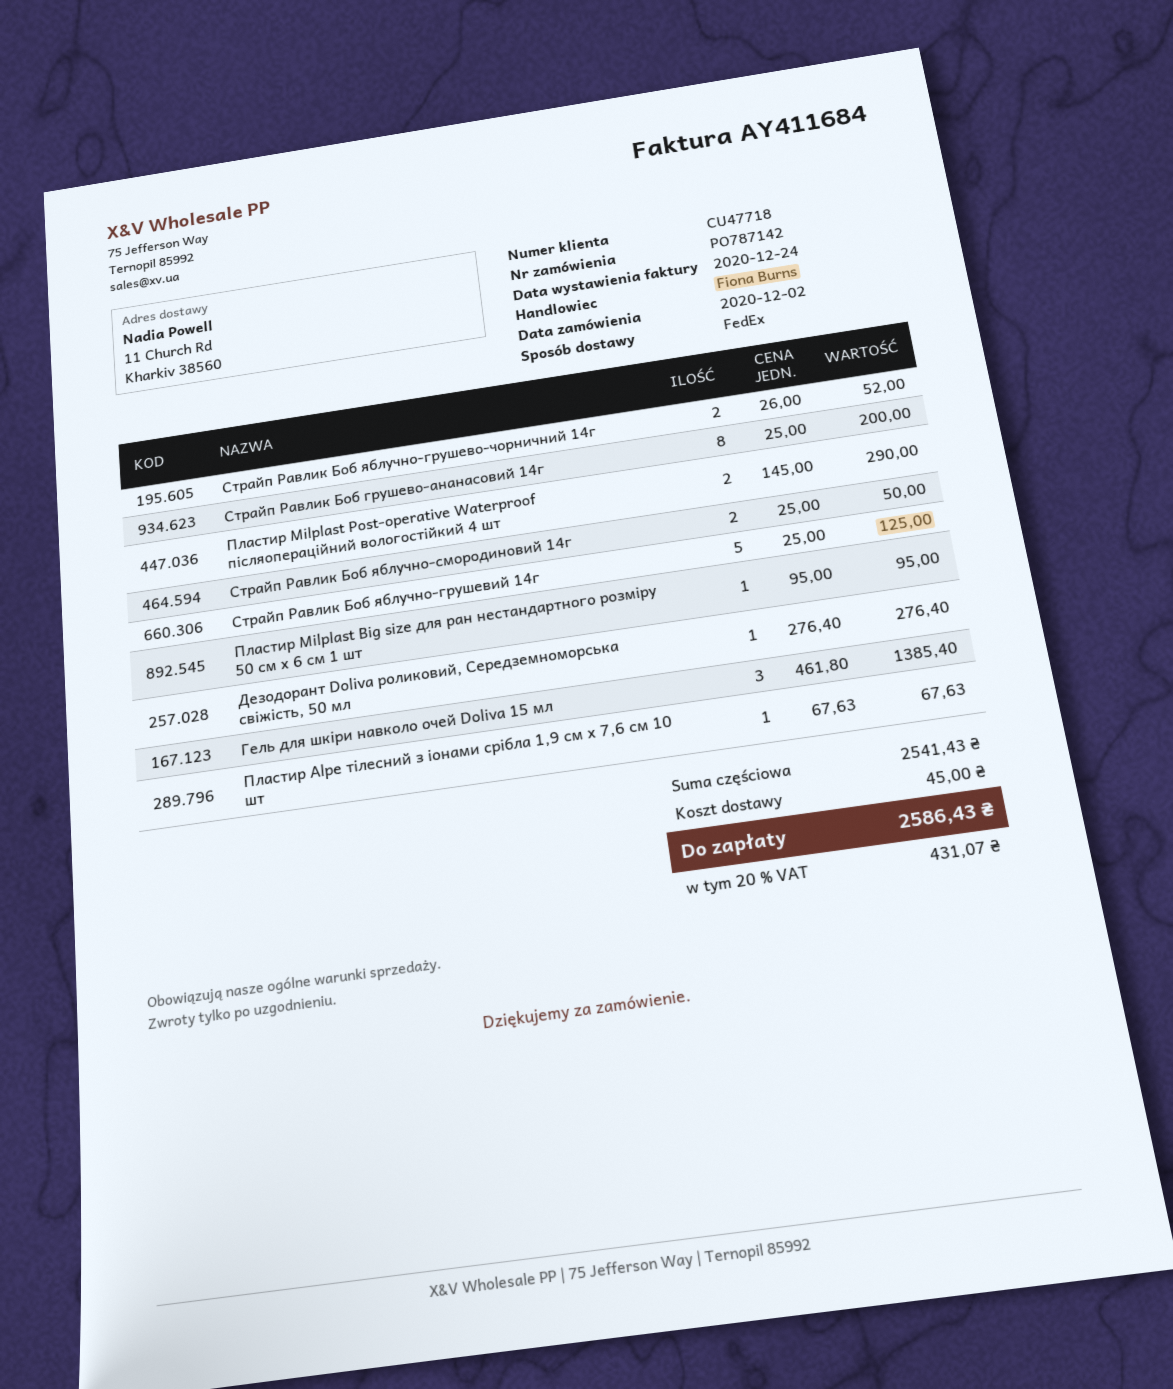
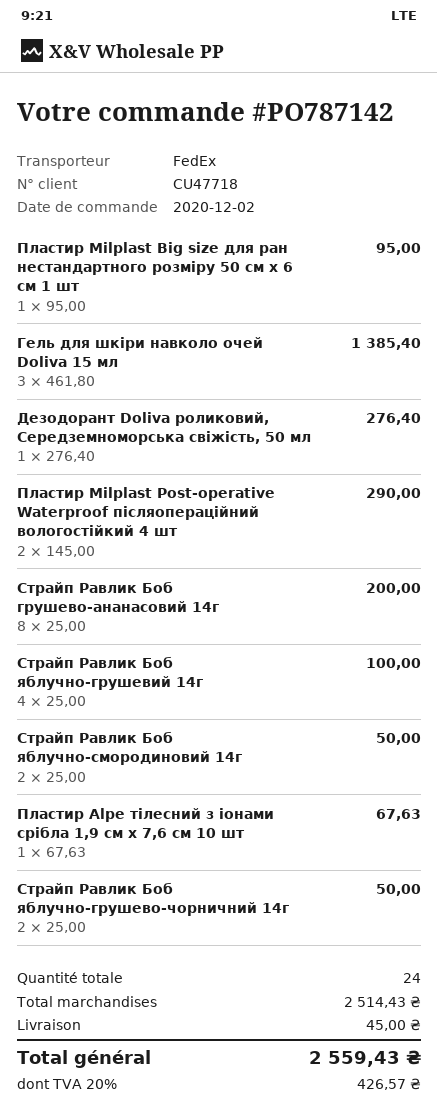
Страйп Равлик Боб яблучно-грушево-чорничний 14г: 2 x 26.00 = 52.00 -> 2 x 25.00 = 50.00
Страйп Равлик Боб яблучно-грушевий 14г: 5 x 25.00 = 125.00 -> 4 x 25.00 = 100.00
subtotal: 2541.43 -> 2514.43
tax: 20% = 431.07 -> 20% = 426.57
total: 2586.43 -> 2559.43

